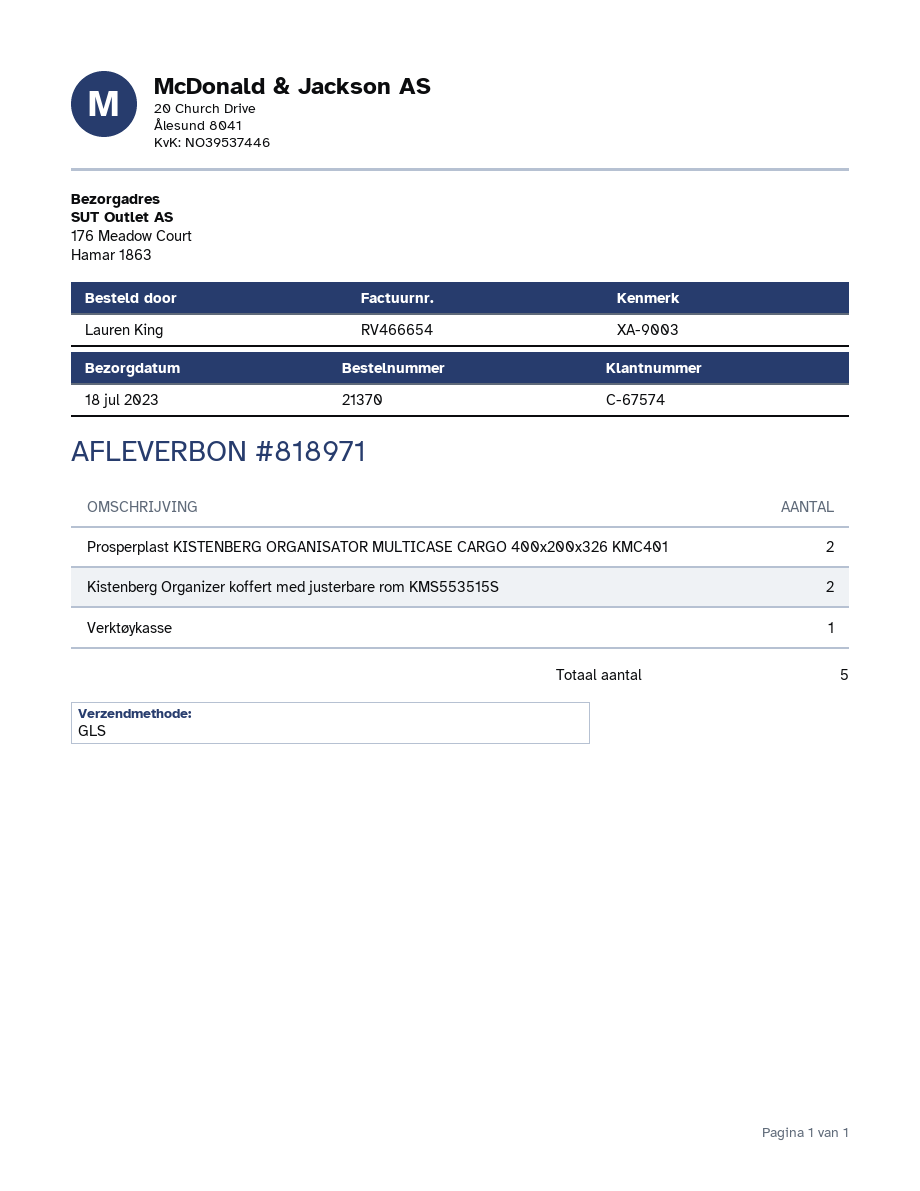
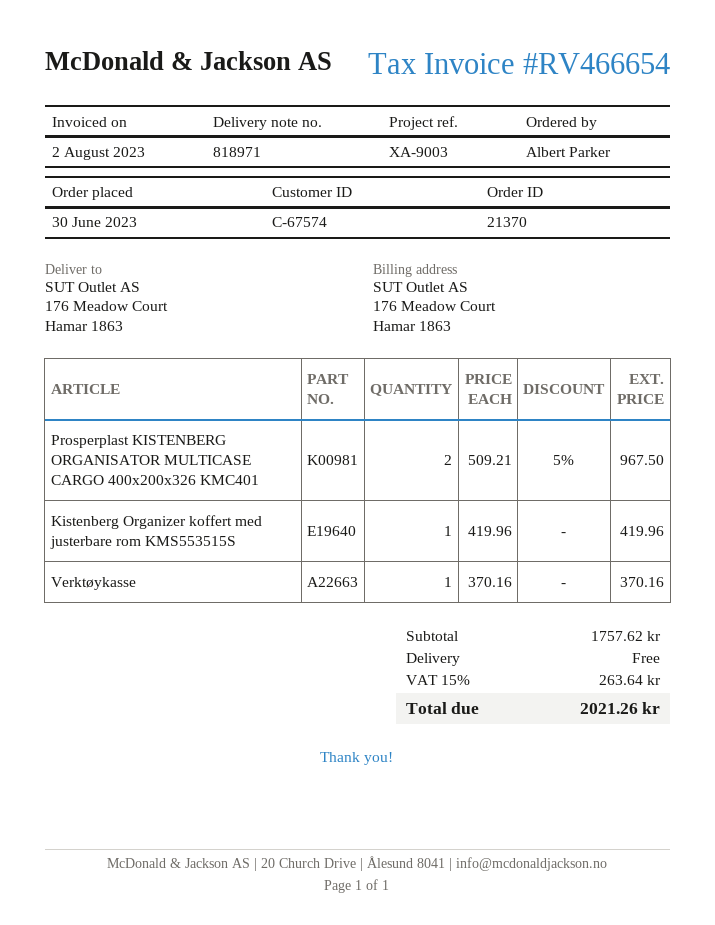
ordered by: Lauren King -> Albert Parker
Kistenberg Organizer koffert med justerbare rom KMS553515S: 2 -> 1

